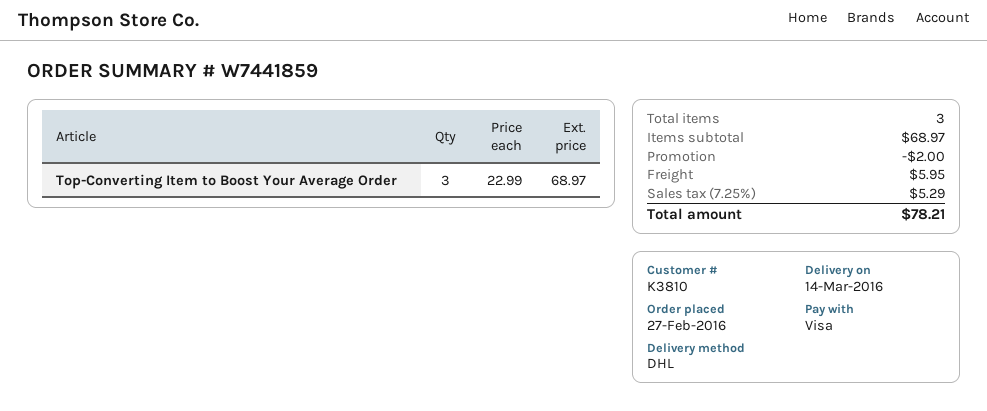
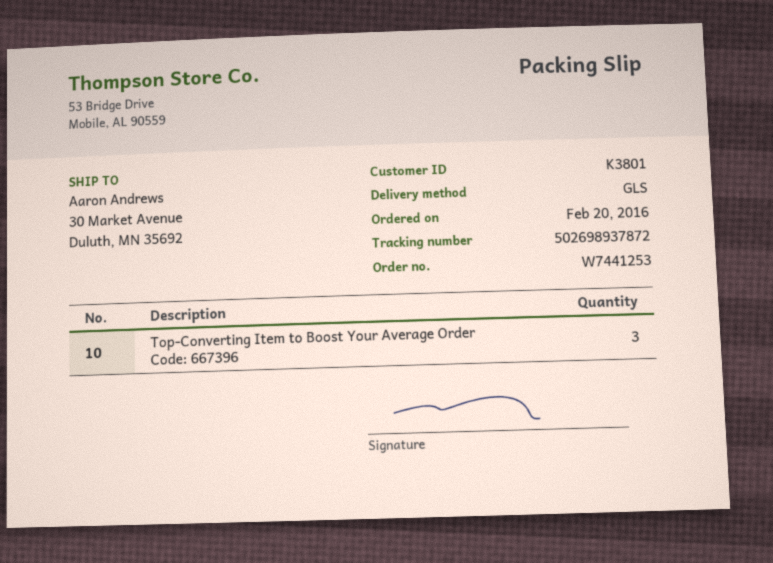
order number: W7441859 -> W7441253
order date: 2016-02-27 -> 2016-02-20
customer number: K3810 -> K3801
shipping method: DHL -> GLS

